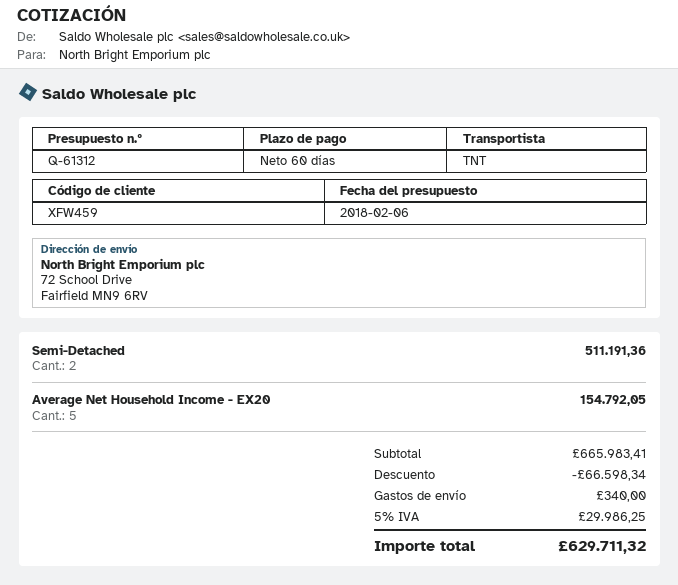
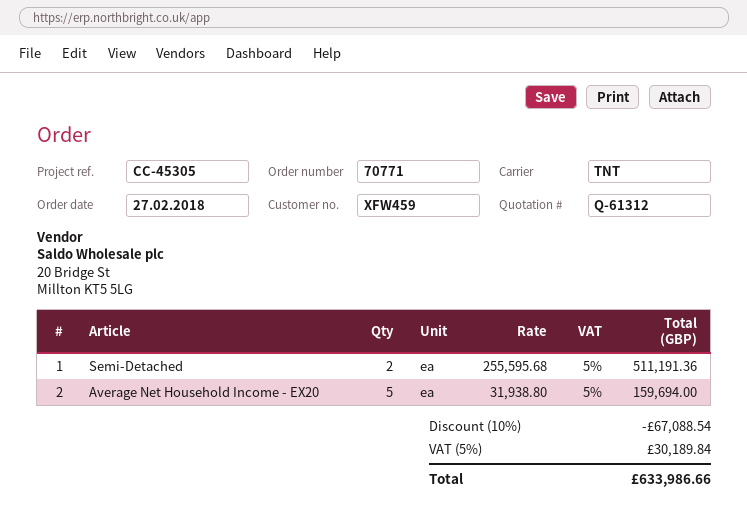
Average Net Household Income - EX20: 5 for 154792.05 -> 5 for 159694.00
discount: 66598.34 -> 67088.54
shipping: 340.00 -> none
tax: 5% = 29986.25 -> 5% = 30189.84
total: 629711.32 -> 633986.66

